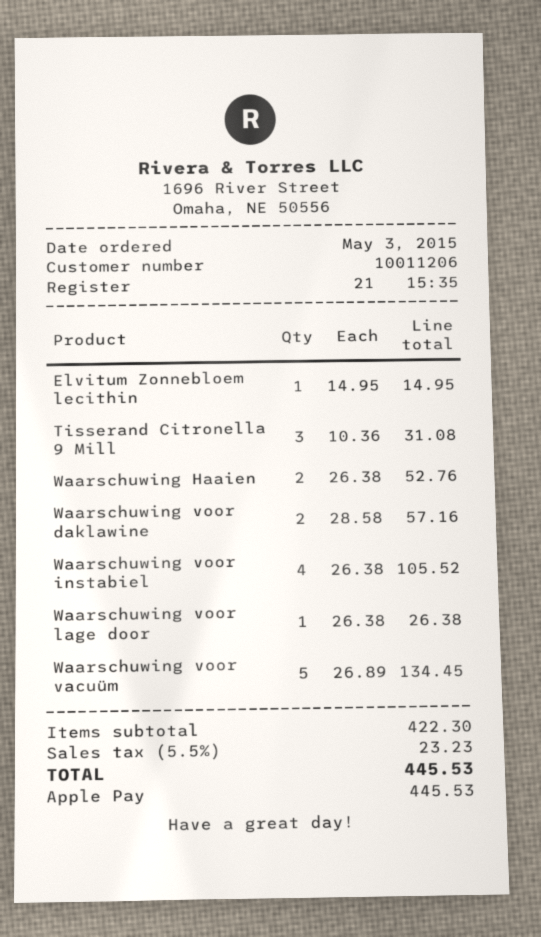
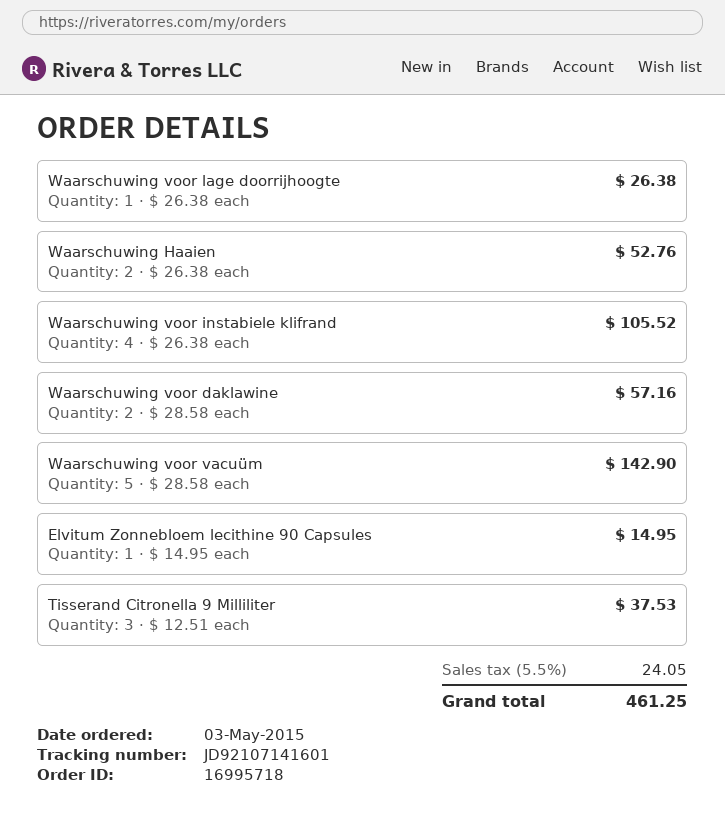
Tisserand Citronella 9 Mill: 3 x 10.36 = 31.08 -> 3 x 12.51 = 37.53
Waarschuwing voor vacuüm: 5 x 26.89 = 134.45 -> 5 x 28.58 = 142.90
tax: 5.5% = 23.23 -> 5.5% = 24.05
total: 445.53 -> 461.25

